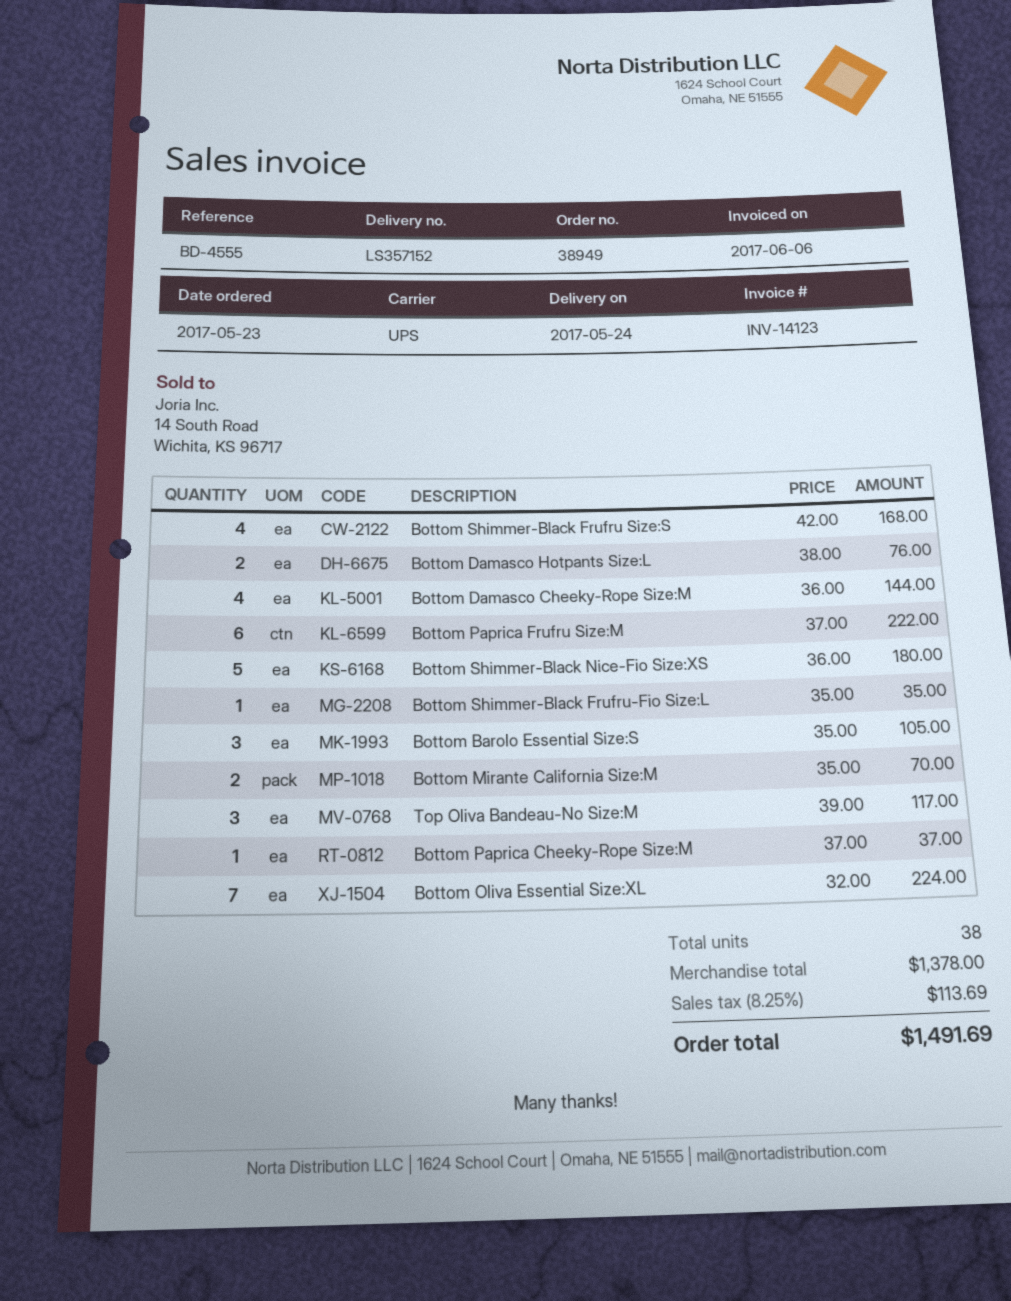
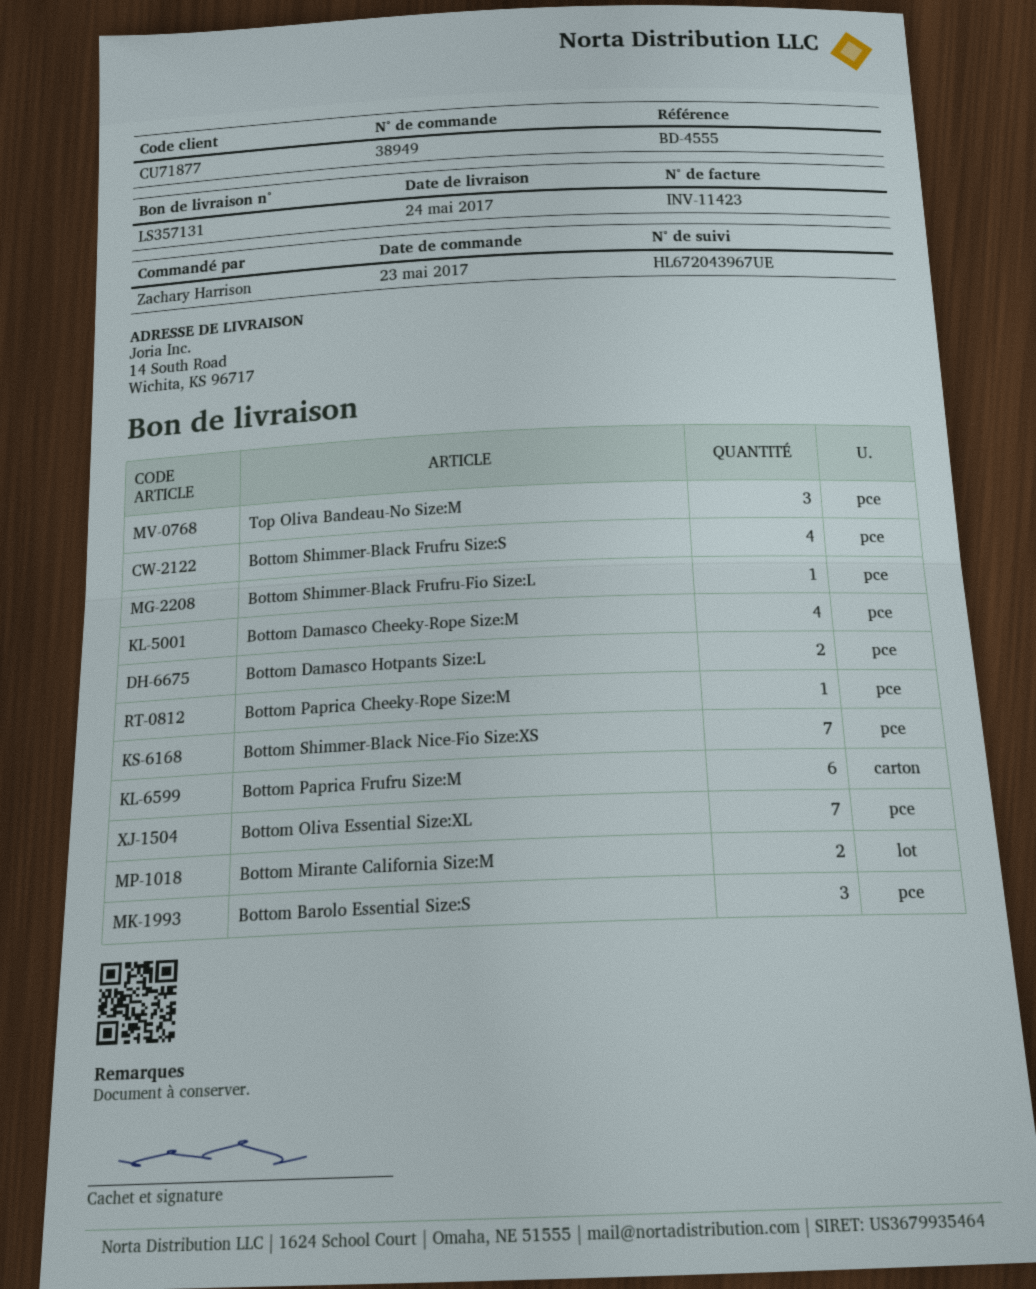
delivery note number: LS357152 -> LS357131
invoice number: INV-14123 -> INV-11423
Bottom Shimmer-Black Nice-Fio Size:XS: 5 -> 7

